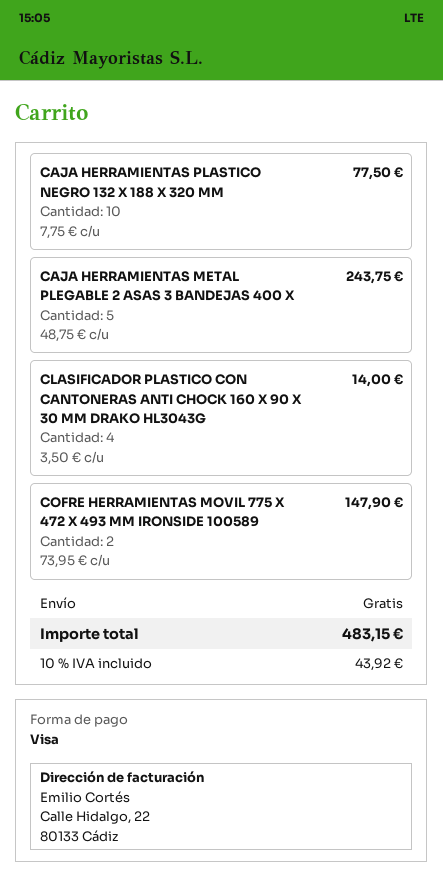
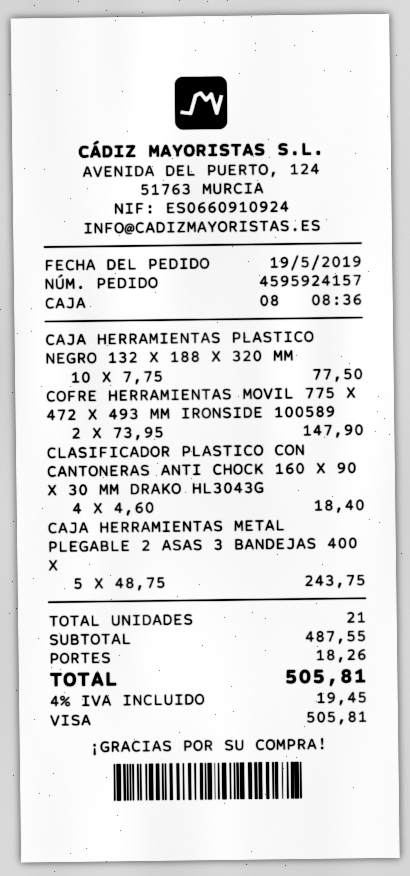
CLASIFICADOR PLASTICO CON CANTONERAS ANTI CHOCK 160 X 90 X 30 MM DRAKO HL3043G: 4 x 3.50 = 14.00 -> 4 x 4.60 = 18.40
shipping: 0.00 -> 18.26
tax: 10% = 43.92 -> 4% = 19.45
total: 483.15 -> 505.81

